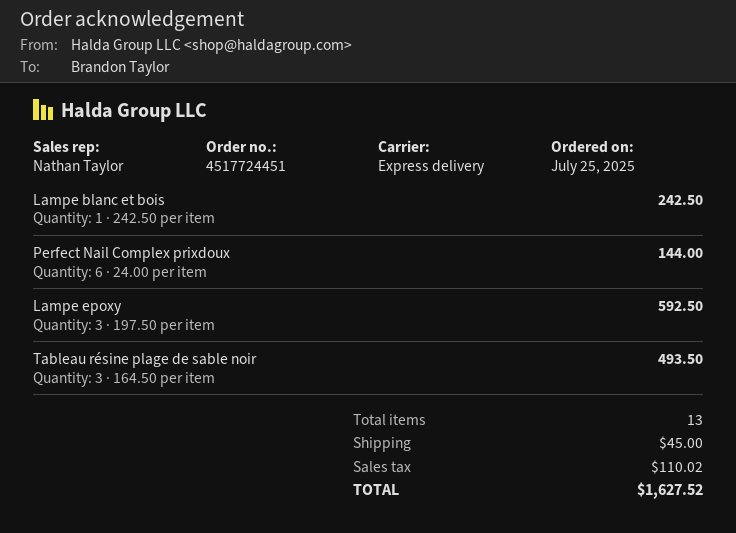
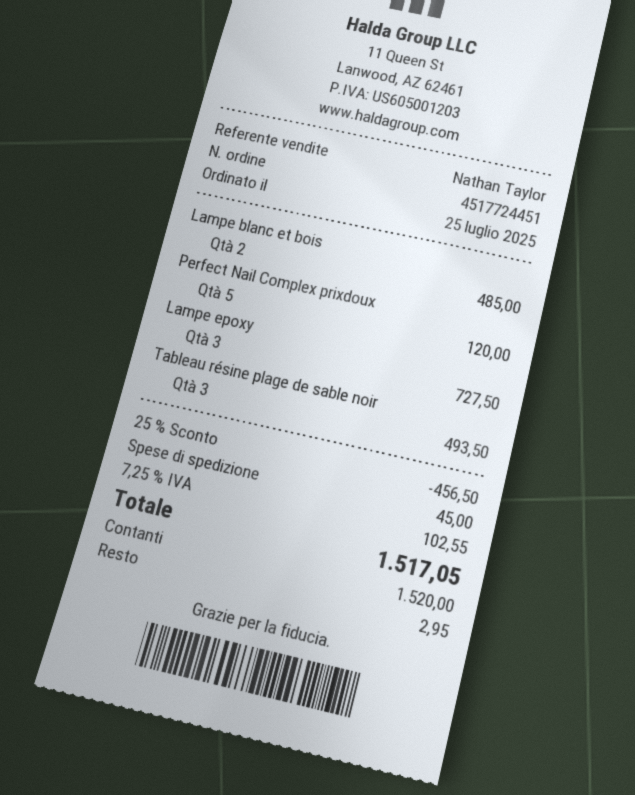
Lampe blanc et bois: 1 for 242.50 -> 2 for 485.00
Perfect Nail Complex prixdoux: 6 for 144.00 -> 5 for 120.00
Lampe epoxy: 3 for 592.50 -> 3 for 727.50
discount: none -> 25% = 456.50
tax: 110.02 -> 102.55
total: 1627.52 -> 1517.05

